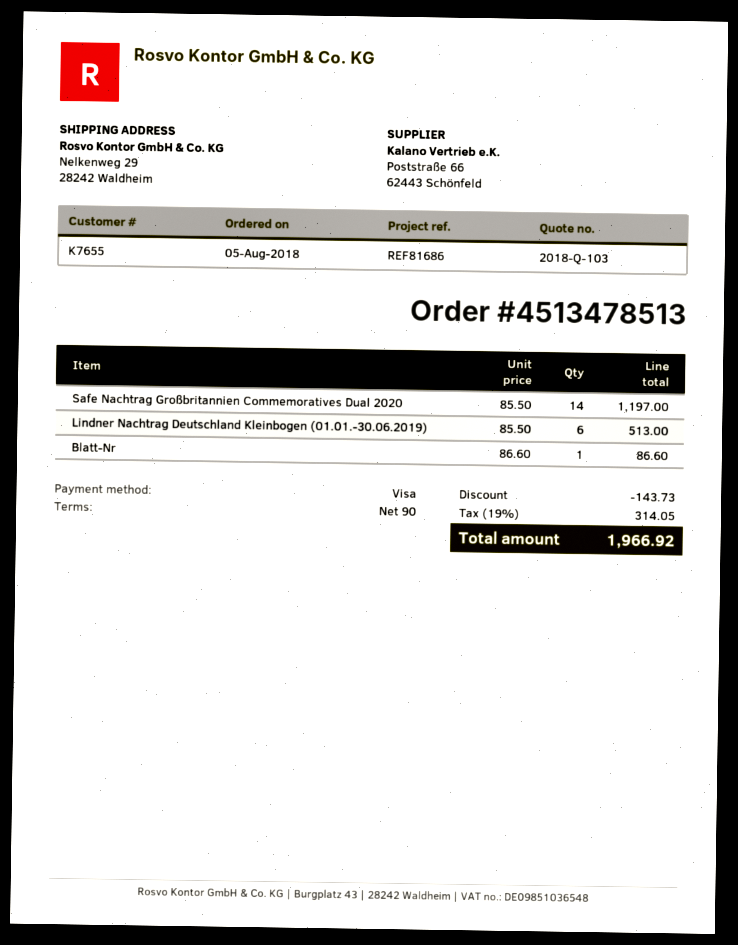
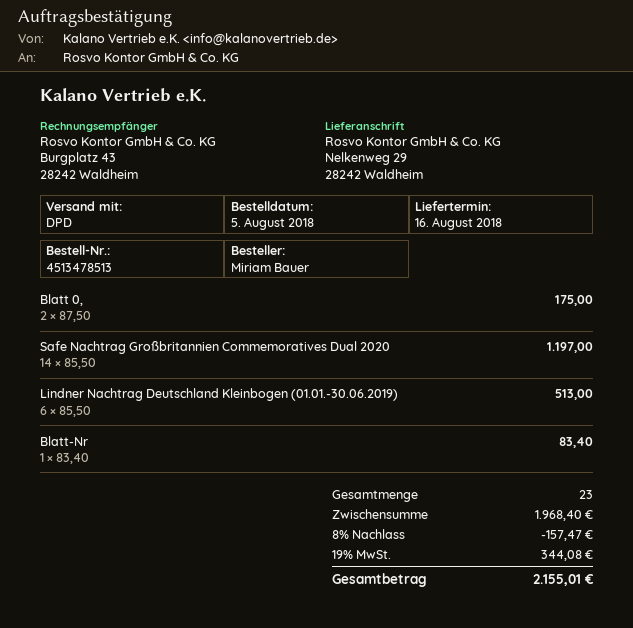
Blatt-Nr: 1 x 86.60 = 86.60 -> 1 x 83.40 = 83.40
Blatt 0,: none -> 2 x 87.50 = 175.00
discount: 143.73 -> 157.47
tax: 19% = 314.05 -> 19% = 344.08
total: 1966.92 -> 2155.01

